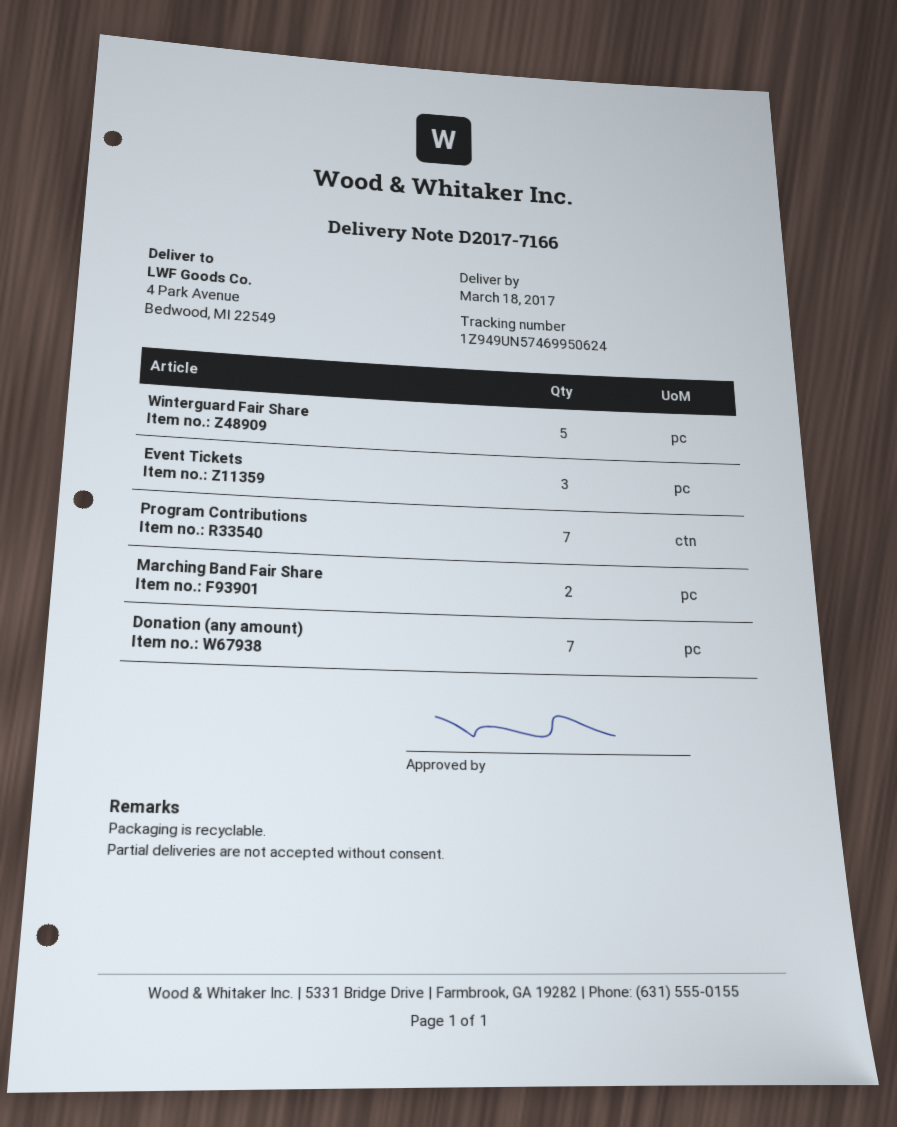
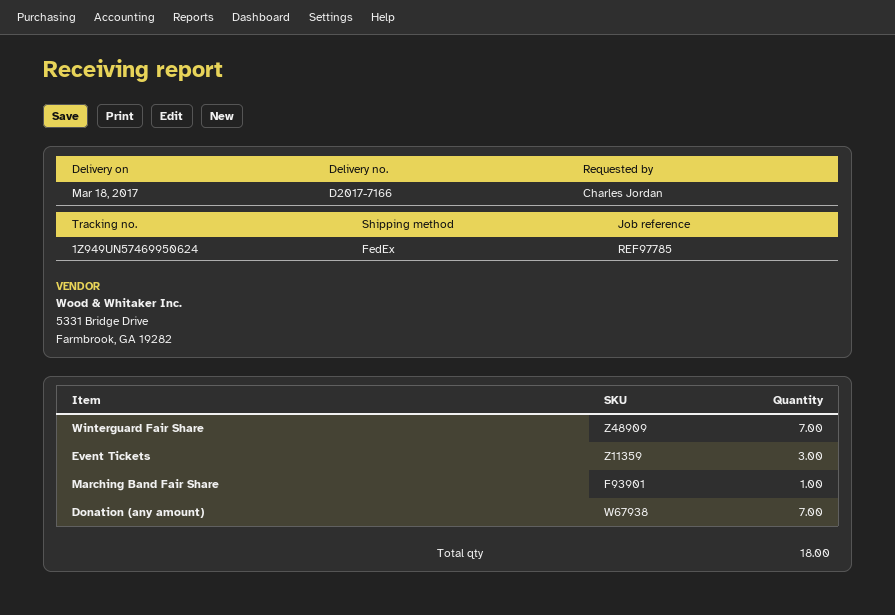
Winterguard Fair Share: 5 -> 7
Program Contributions: 7 -> none
Marching Band Fair Share: 2 -> 1

